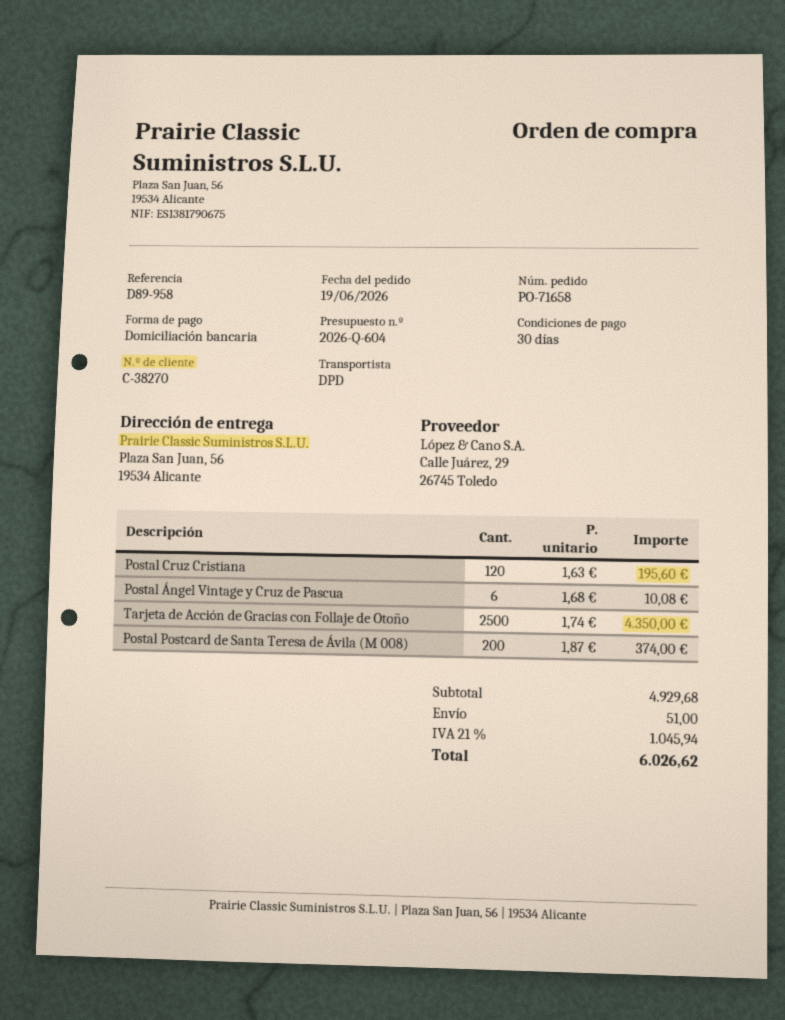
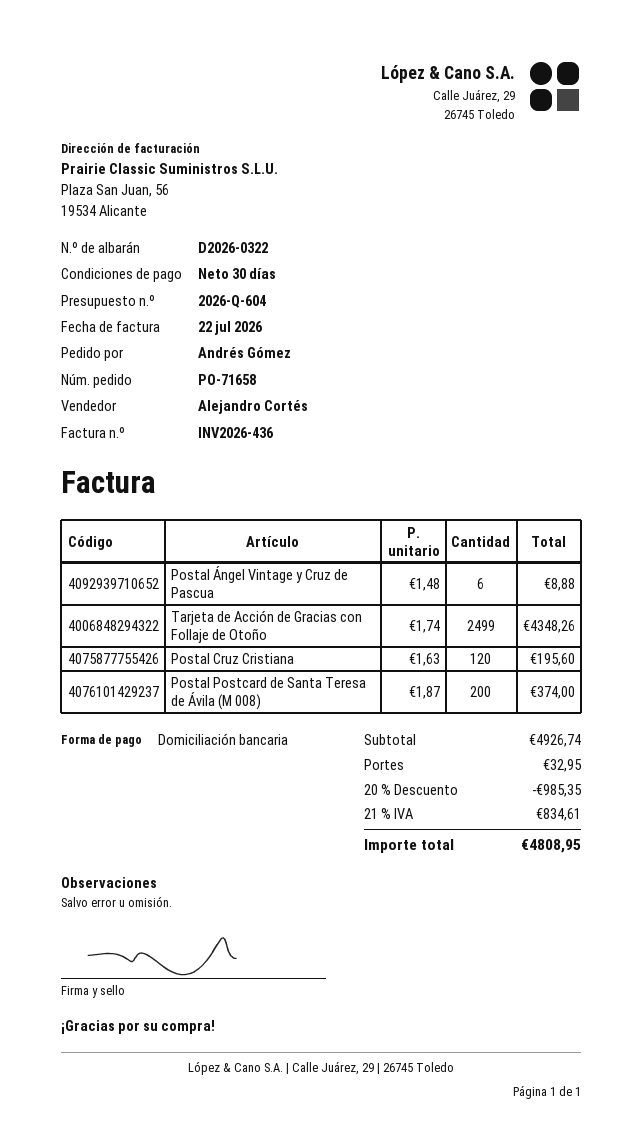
Postal Ángel Vintage y Cruz de Pascua: 6 x 1.68 = 10.08 -> 6 x 1.48 = 8.88
Tarjeta de Acción de Gracias con Follaje de Otoño: 2500 x 1.74 = 4350.00 -> 2499 x 1.74 = 4348.26
subtotal: 4929.68 -> 4926.74
discount: none -> 20% = 985.35
shipping: 51.00 -> 32.95
tax: 21% = 1045.94 -> 21% = 834.61
total: 6026.62 -> 4808.95

